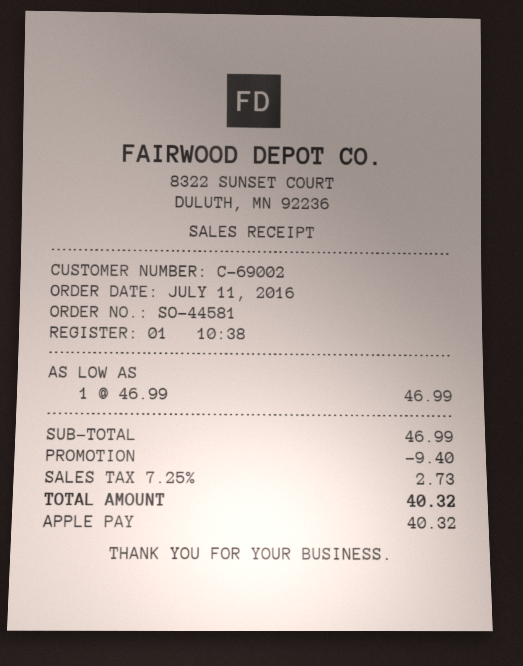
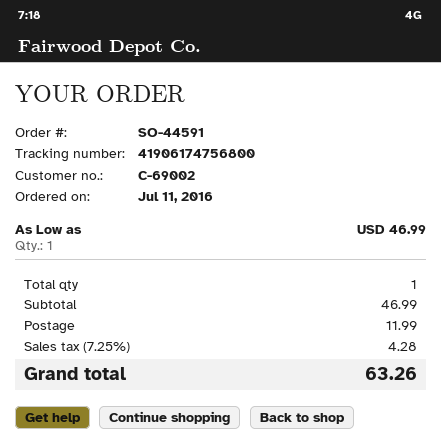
order number: SO-44581 -> SO-44591
discount: 9.40 -> none
shipping: none -> 11.99
tax: 7.25% = 2.73 -> 7.25% = 4.28
total: 40.32 -> 63.26

